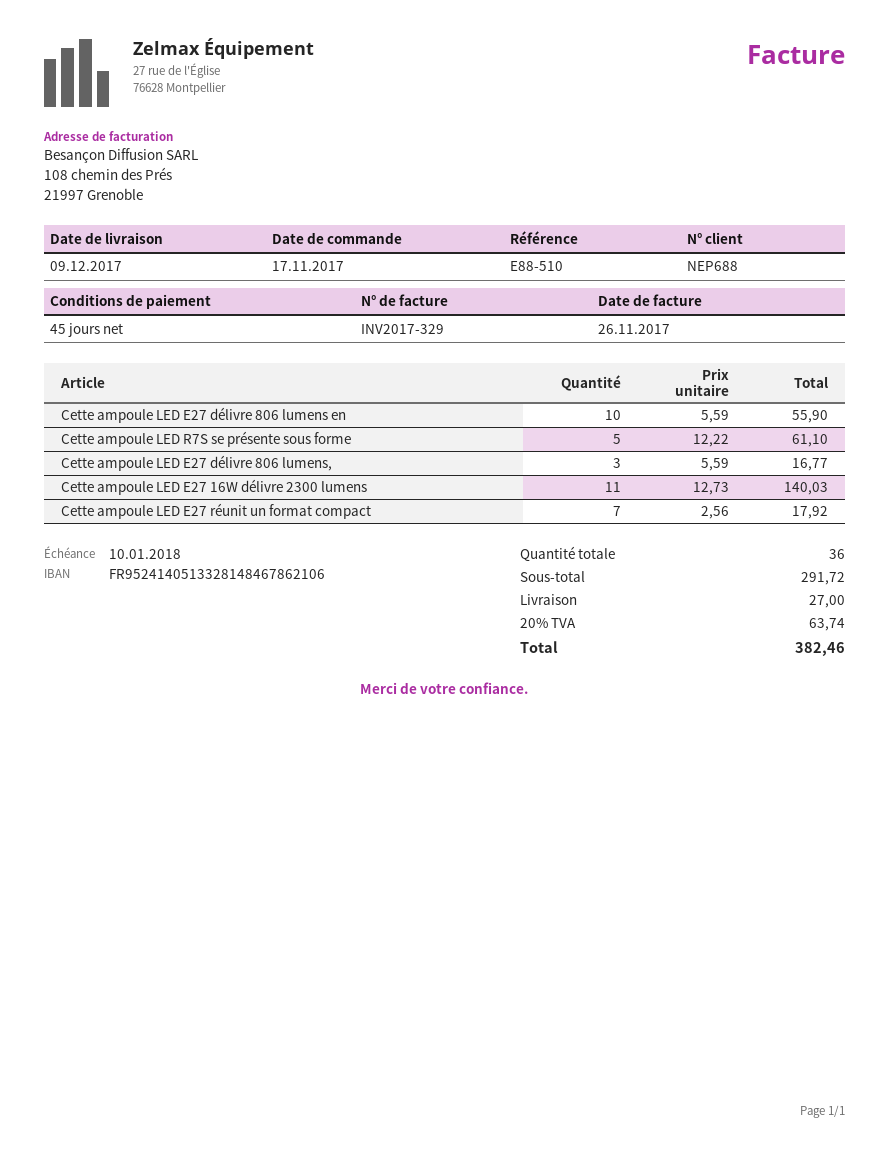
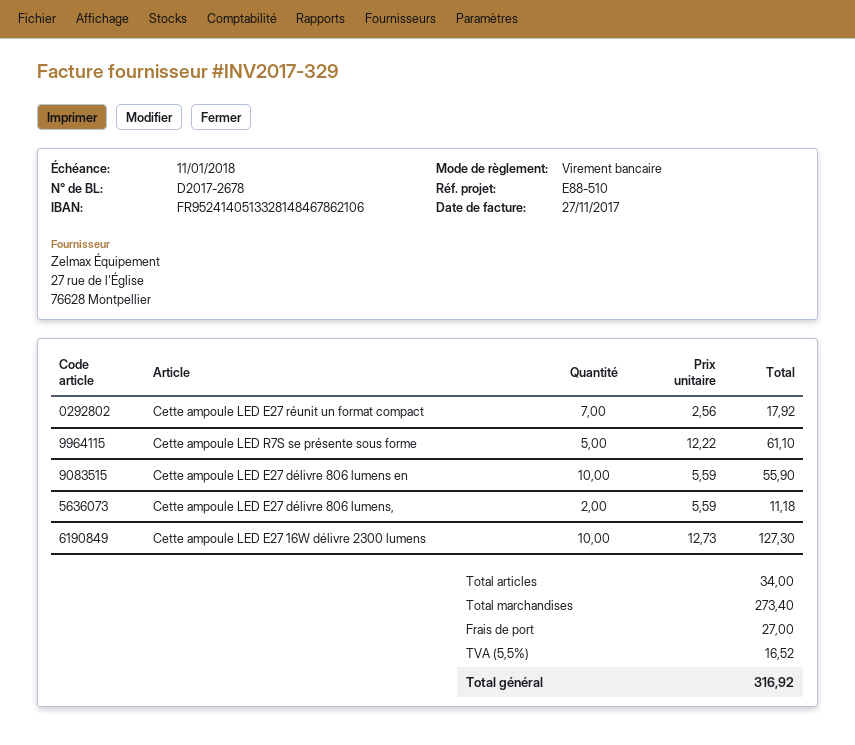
invoice date: 2017-11-26 -> 2017-11-27
due date: 2018-01-10 -> 2018-01-11
Cette ampoule LED E27 délivre 806 lumens,: 3 x 5.59 = 16.77 -> 2 x 5.59 = 11.18
Cette ampoule LED E27 16W délivre 2300 lumens: 11 x 12.73 = 140.03 -> 10 x 12.73 = 127.30
total quantity: 36 -> 34
subtotal: 291.72 -> 273.40
tax: 20% = 63.74 -> 5.5% = 16.52
total: 382.46 -> 316.92

